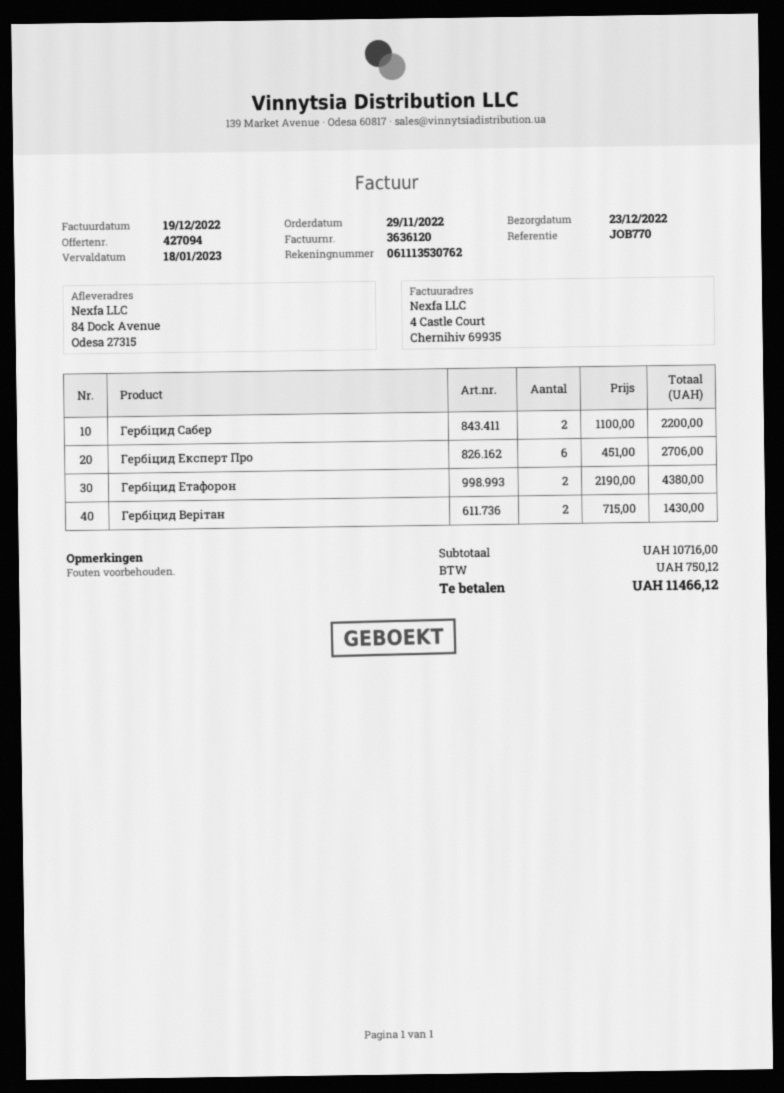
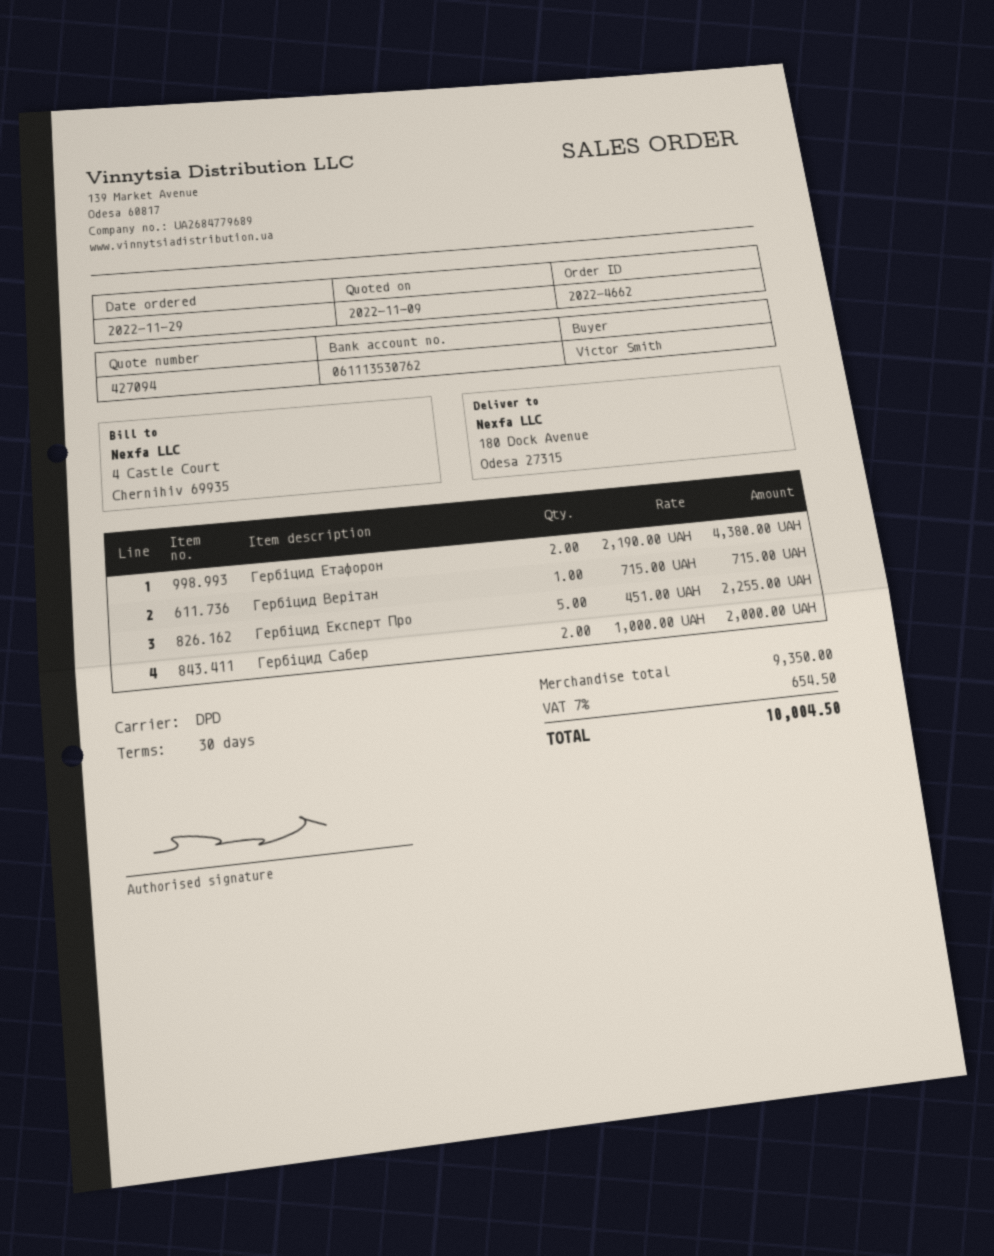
ship to: 84 Dock Avenue, Odesa 27315 -> 180 Dock Avenue, Odesa 27315
Гербіцид Сабер: 2 x 1100.00 = 2200.00 -> 2 x 1000.00 = 2000.00
Гербіцид Експерт Про: 6 x 451.00 = 2706.00 -> 5 x 451.00 = 2255.00
Гербіцид Верітан: 2 x 715.00 = 1430.00 -> 1 x 715.00 = 715.00
subtotal: 10716.00 -> 9350.00
tax: 750.12 -> 654.50
total: 11466.12 -> 10004.50

